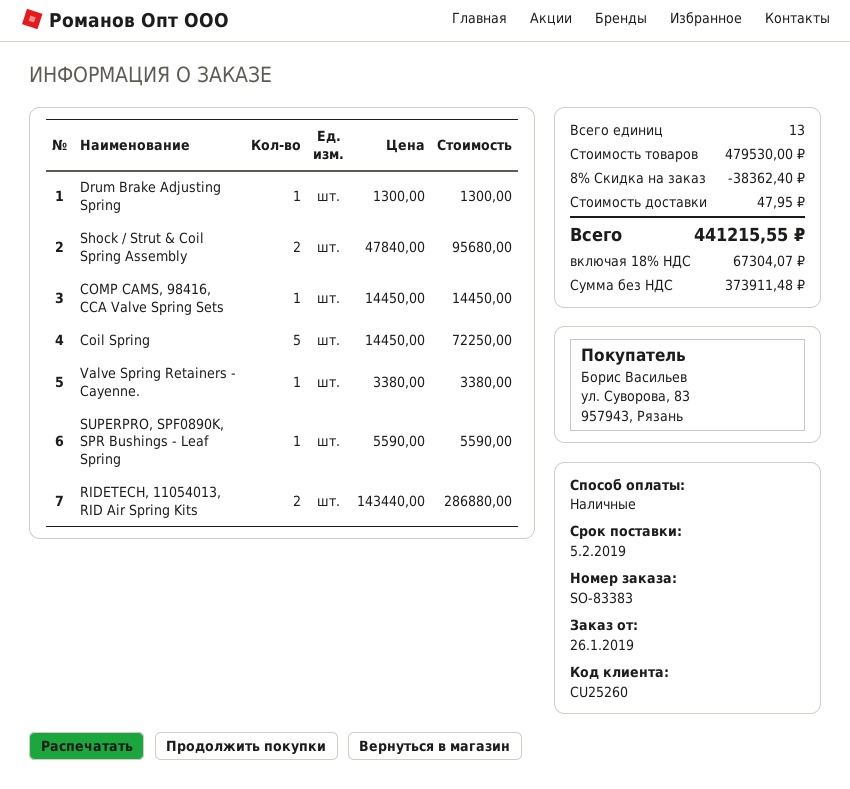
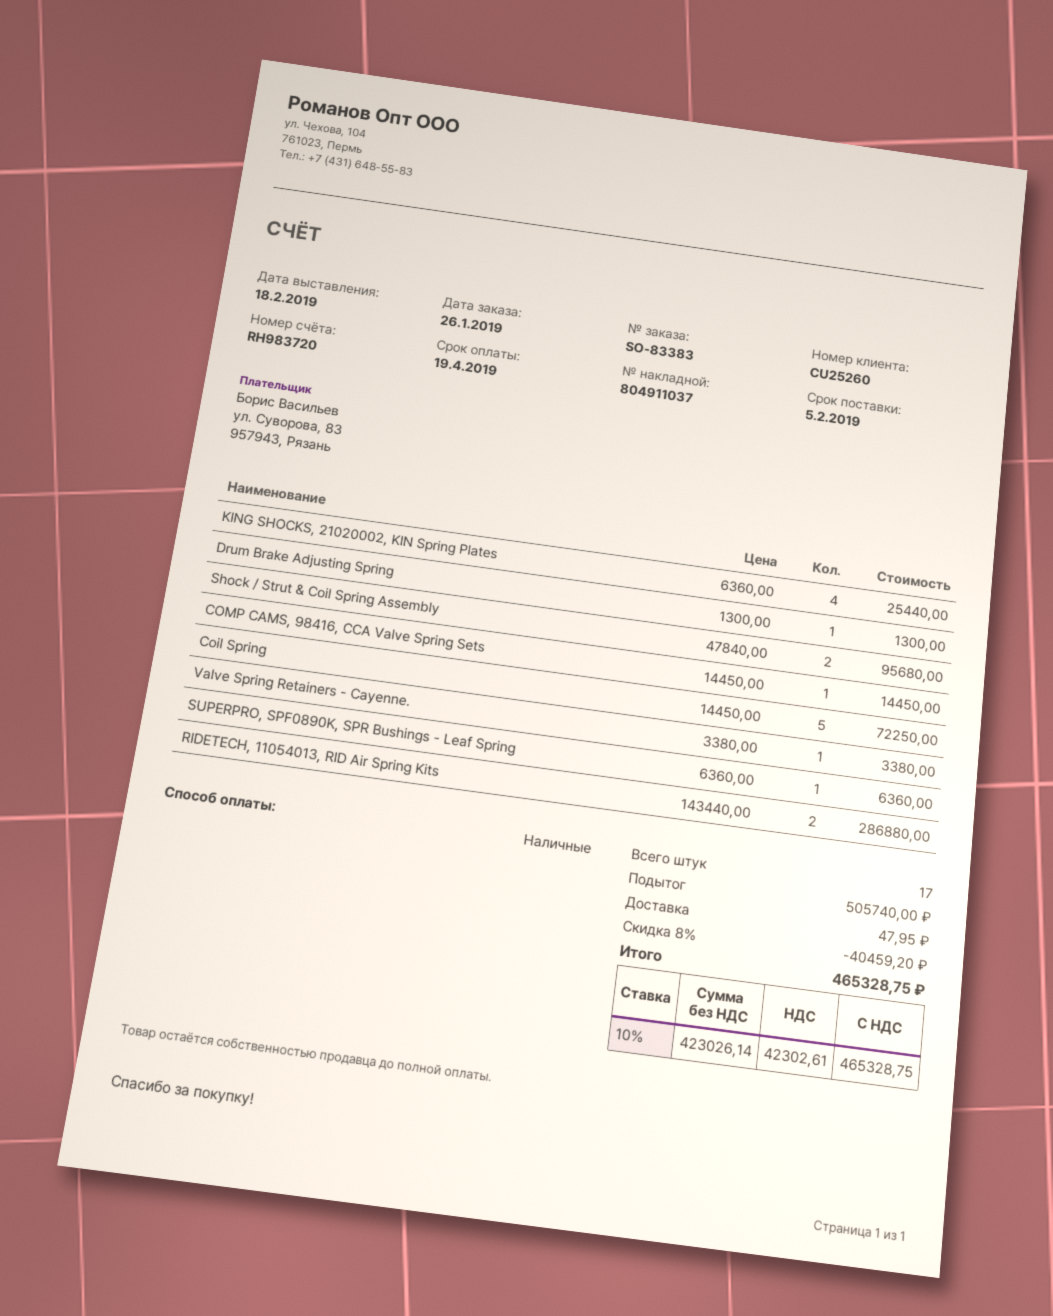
SUPERPRO, SPF0890K, SPR Bushings - Leaf Spring: 1 x 5590.00 = 5590.00 -> 1 x 6360.00 = 6360.00
KING SHOCKS, 21020002, KIN Spring Plates: none -> 4 x 6360.00 = 25440.00
total quantity: 13 -> 17
subtotal: 479530.00 -> 505740.00
discount: 8% = 38362.40 -> 8% = 40459.20
net: 373911.48 -> 423026.14
tax: 18% = 67304.07 -> 10% = 42302.61
total: 441215.55 -> 465328.75

